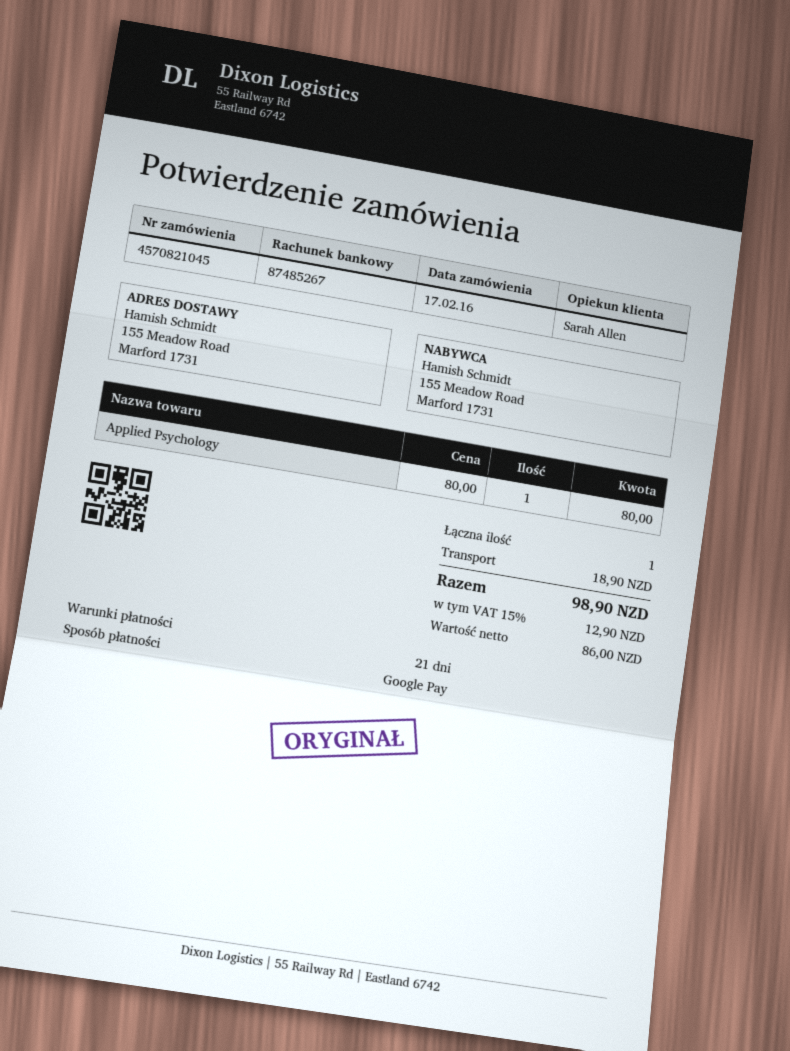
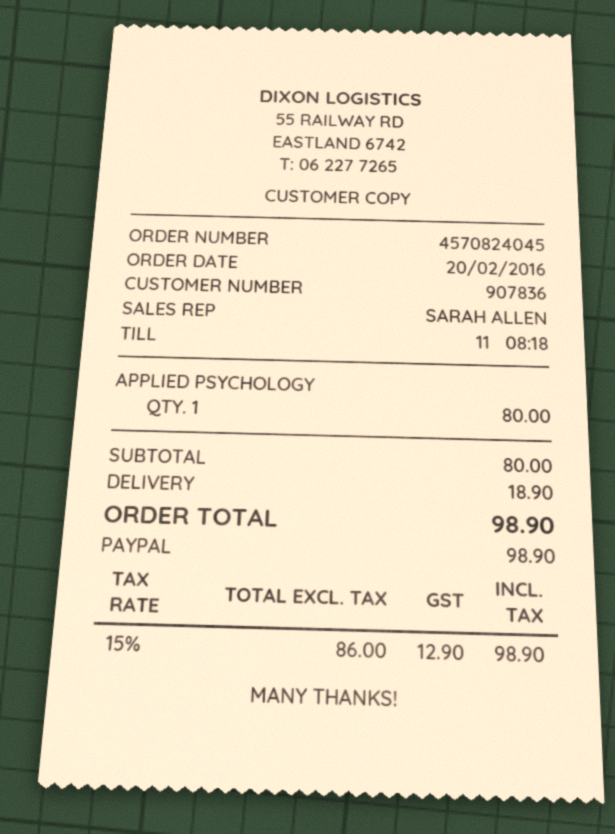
order number: 4570821045 -> 4570824045
order date: 2016-02-17 -> 2016-02-20
payment method: Google Pay -> PayPal

